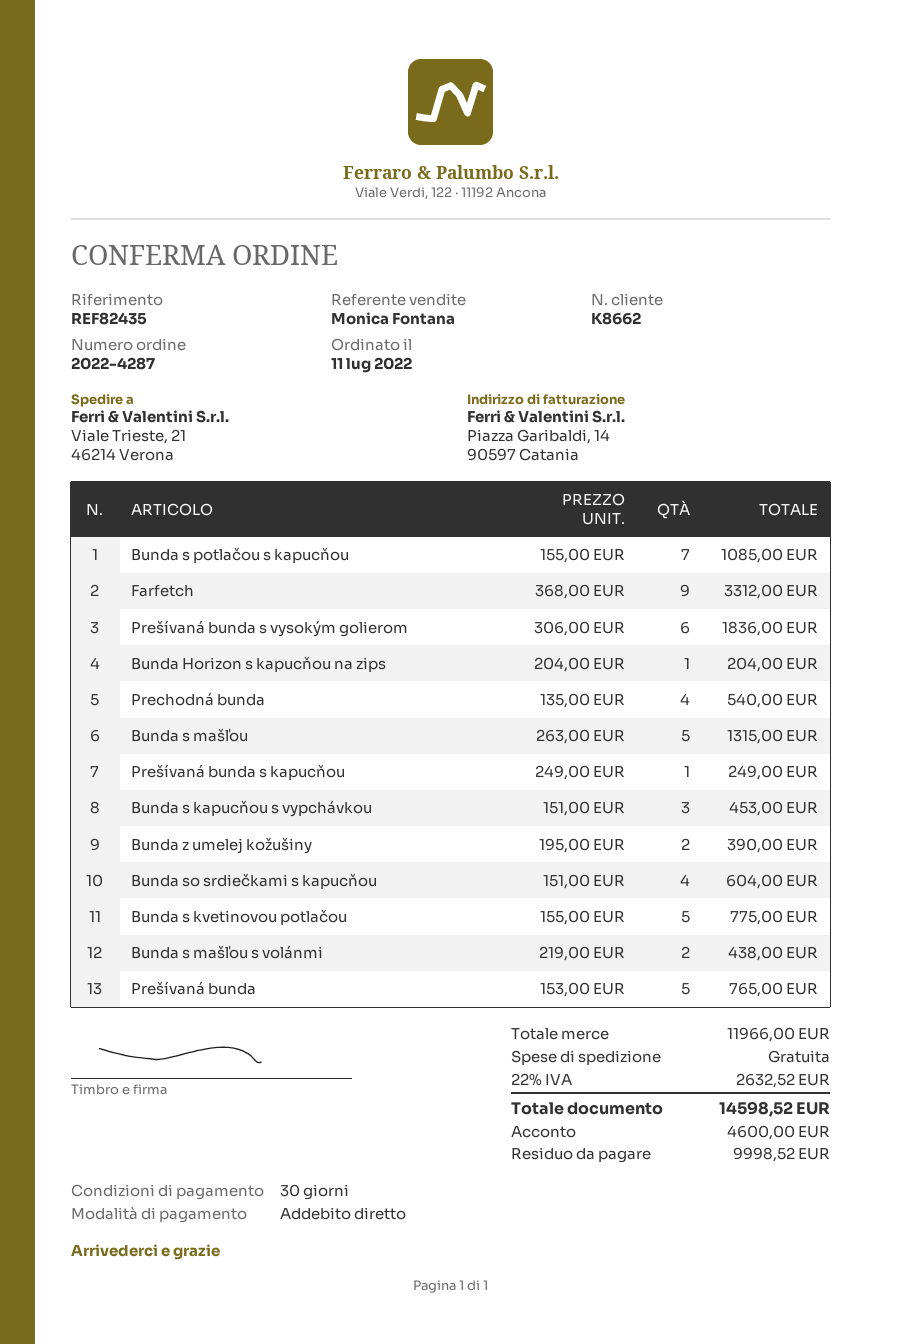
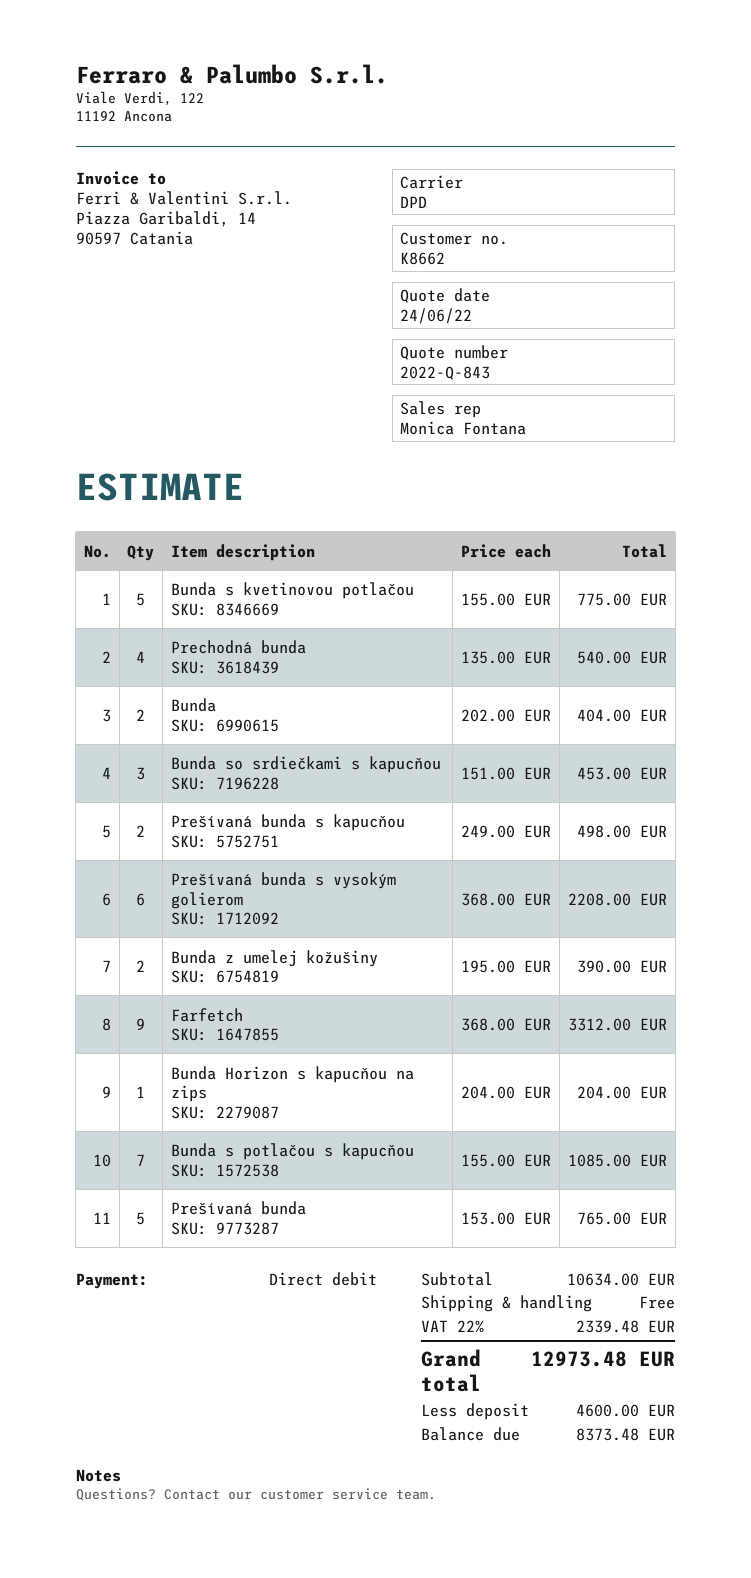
Prešívaná bunda s vysokým golierom: 6 x 306.00 = 1836.00 -> 6 x 368.00 = 2208.00
Bunda s mašľou: 5 x 263.00 = 1315.00 -> none
Prešívaná bunda s kapucňou: 1 x 249.00 = 249.00 -> 2 x 249.00 = 498.00
Bunda s kapucňou s vypchávkou: 3 x 151.00 = 453.00 -> none
Bunda so srdiečkami s kapucňou: 4 x 151.00 = 604.00 -> 3 x 151.00 = 453.00
Bunda s mašľou s volánmi: 2 x 219.00 = 438.00 -> none
Bunda: none -> 2 x 202.00 = 404.00
subtotal: 11966.00 -> 10634.00
tax: 22% = 2632.52 -> 22% = 2339.48
total: 14598.52 -> 12973.48
balance: 9998.52 -> 8373.48

